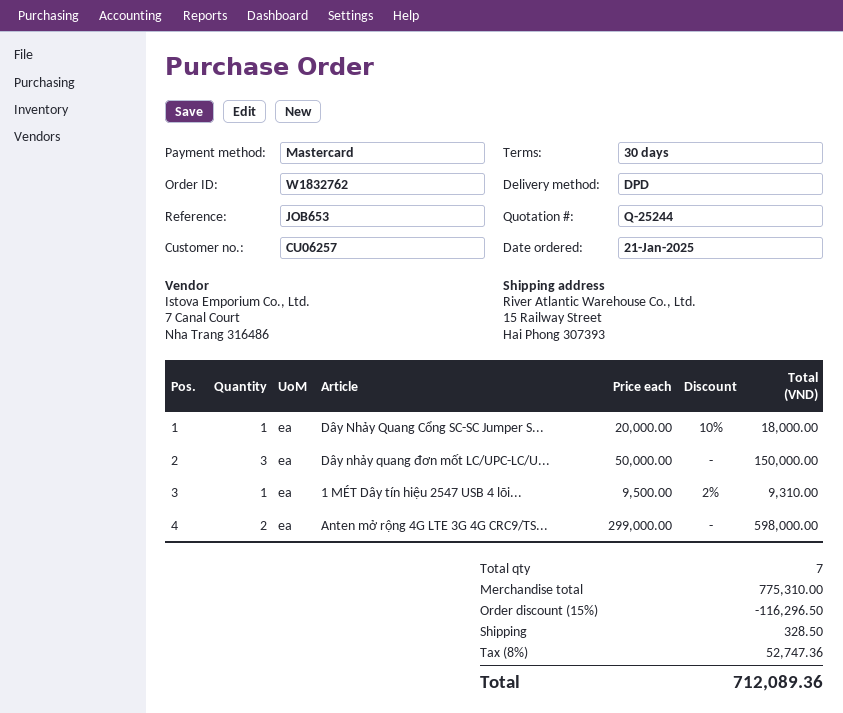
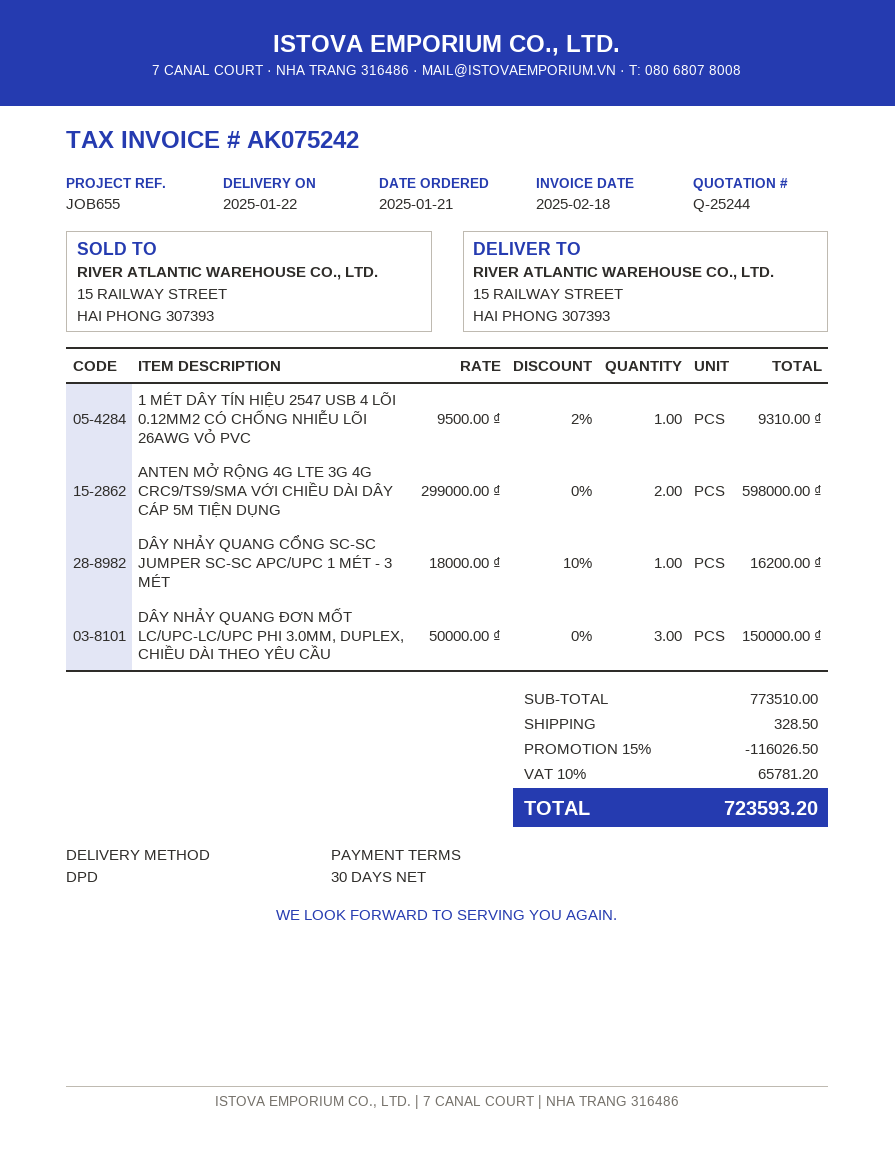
reference: JOB653 -> JOB655
Dây Nhảy Quang Cổng SC-SC Jumper S...: 1 x 20000.00 - 10% = 18000.00 -> 1 x 18000.00 - 10% = 16200.00
subtotal: 775310.00 -> 773510.00
discount: 15% = 116296.50 -> 15% = 116026.50
tax: 8% = 52747.36 -> 10% = 65781.20
total: 712089.36 -> 723593.20

